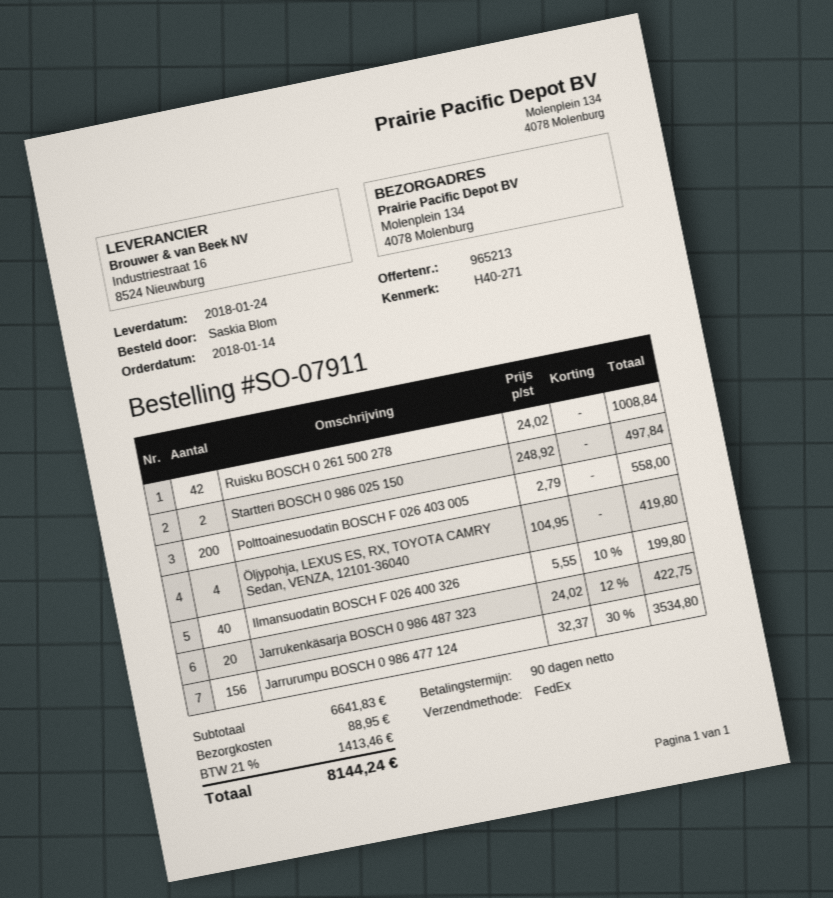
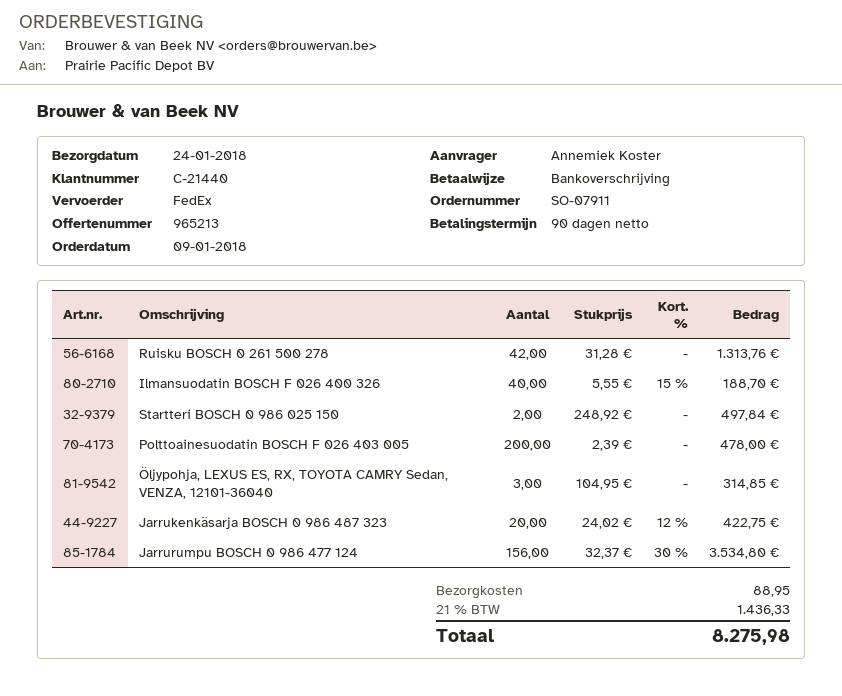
order date: 2018-01-14 -> 2018-01-09
ordered by: Saskia Blom -> Annemiek Koster
Ruisku BOSCH 0 261 500 278: 42 x 24.02 = 1008.84 -> 42 x 31.28 = 1313.76
Polttoainesuodatin BOSCH F 026 403 005: 200 x 2.79 = 558.00 -> 200 x 2.39 = 478.00
Öljypohja, LEXUS ES, RX, TOYOTA CAMRY Sedan, VENZA, 12101-36040: 4 x 104.95 = 419.80 -> 3 x 104.95 = 314.85
Ilmansuodatin BOSCH F 026 400 326: 40 x 5.55 - 10% = 199.80 -> 40 x 5.55 - 15% = 188.70
tax: 21% = 1413.46 -> 21% = 1436.33
total: 8144.24 -> 8275.98

